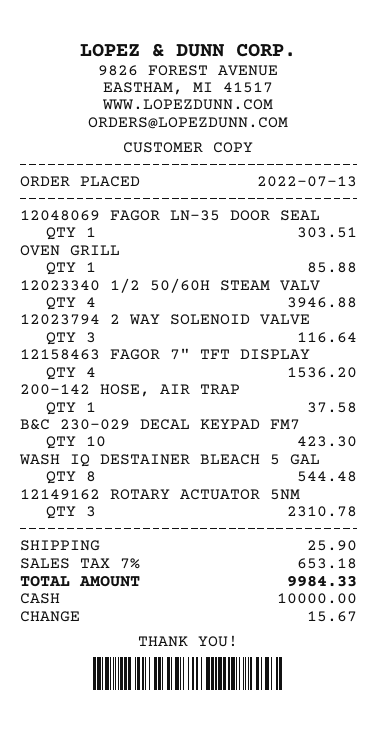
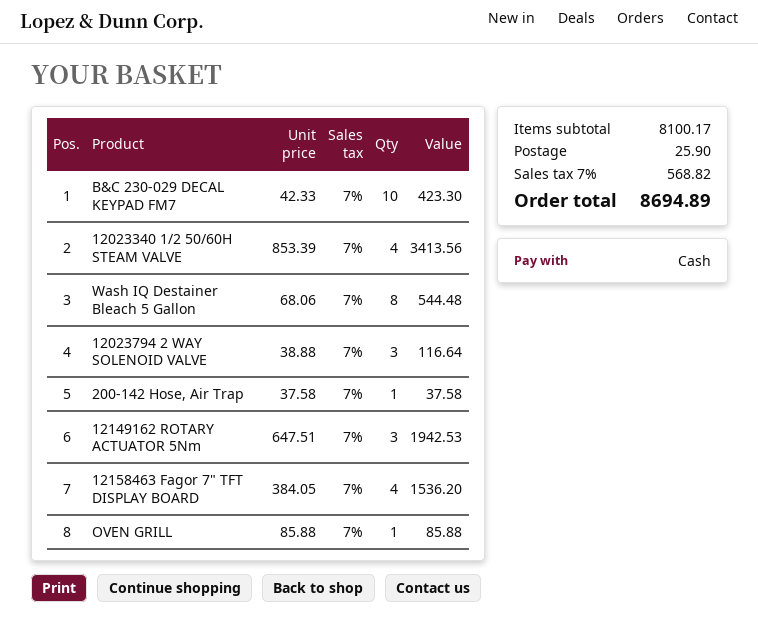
12048069 FAGOR LN-35 DOOR SEAL: 1 for 303.51 -> none
12023340 1/2 50/60H STEAM VALV: 4 for 3946.88 -> 4 for 3413.56
12149162 ROTARY ACTUATOR 5NM: 3 for 2310.78 -> 3 for 1942.53
tax: 7% = 653.18 -> 7% = 568.82
total: 9984.33 -> 8694.89

